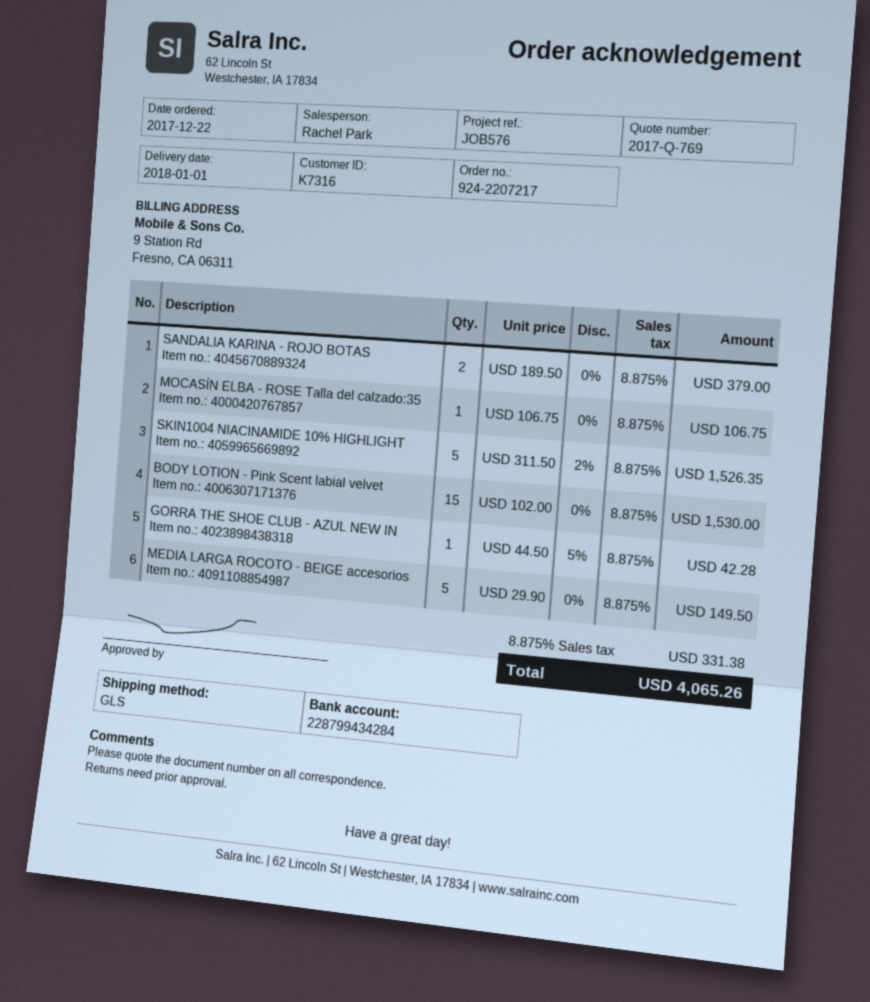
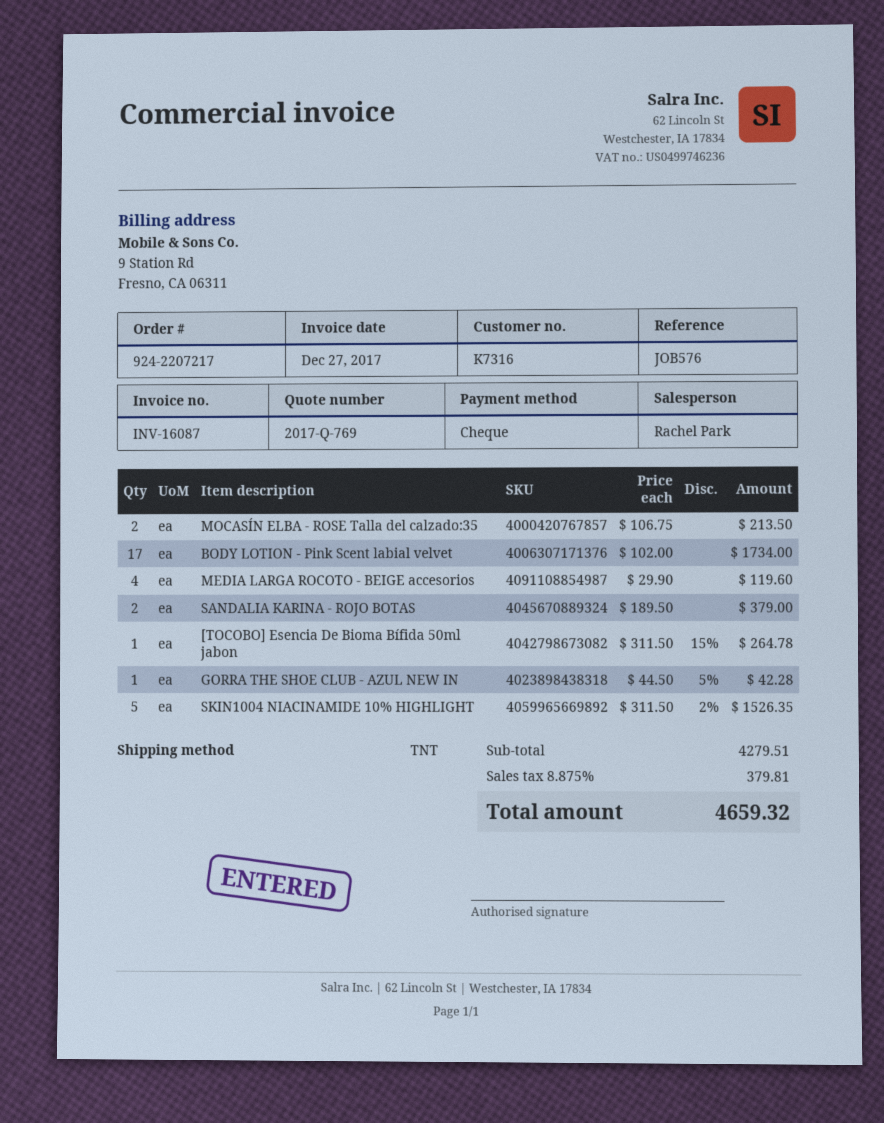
shipping method: GLS -> TNT
MOCASÍN ELBA - ROSE Talla del calzado:35: 1 x 106.75 = 106.75 -> 2 x 106.75 = 213.50
BODY LOTION - Pink Scent labial velvet: 15 x 102.00 = 1530.00 -> 17 x 102.00 = 1734.00
MEDIA LARGA ROCOTO - BEIGE accesorios: 5 x 29.90 = 149.50 -> 4 x 29.90 = 119.60
[TOCOBO] Esencia De Bioma Bífida 50ml jabon: none -> 1 x 311.50 - 15% = 264.78
tax: 8.875% = 331.38 -> 8.875% = 379.81
total: 4065.26 -> 4659.32

